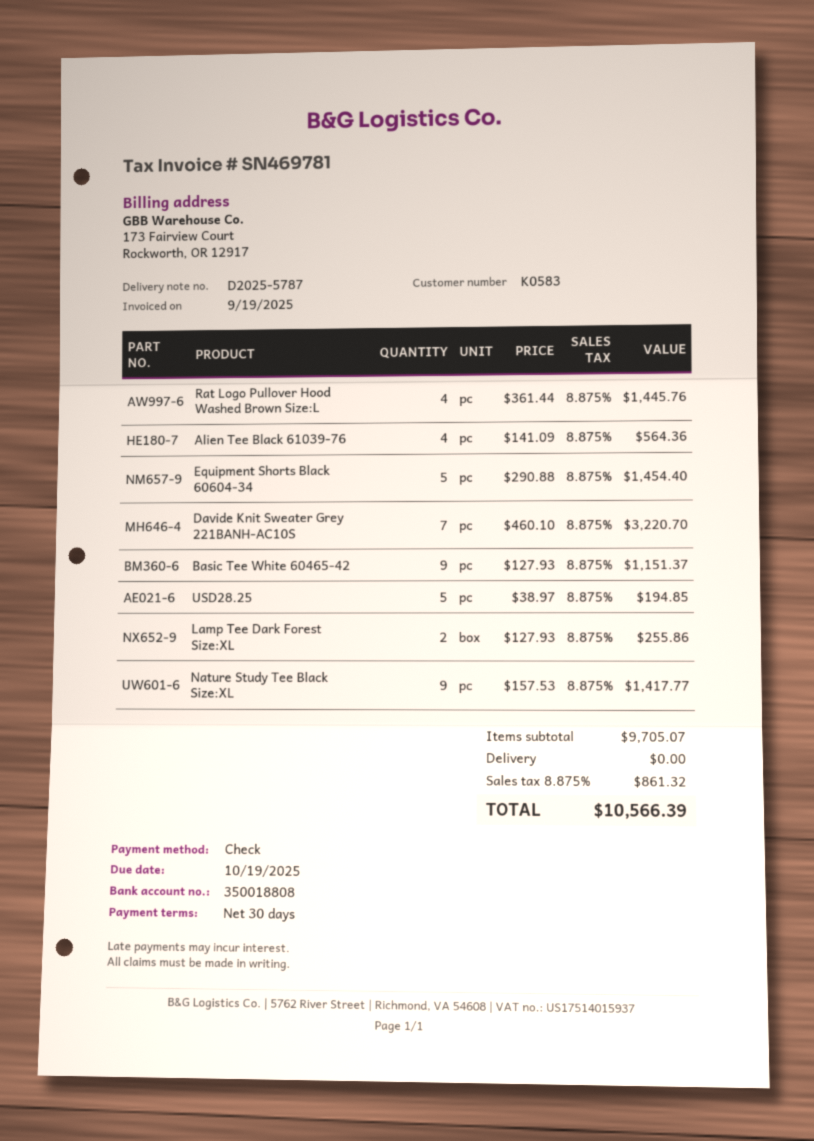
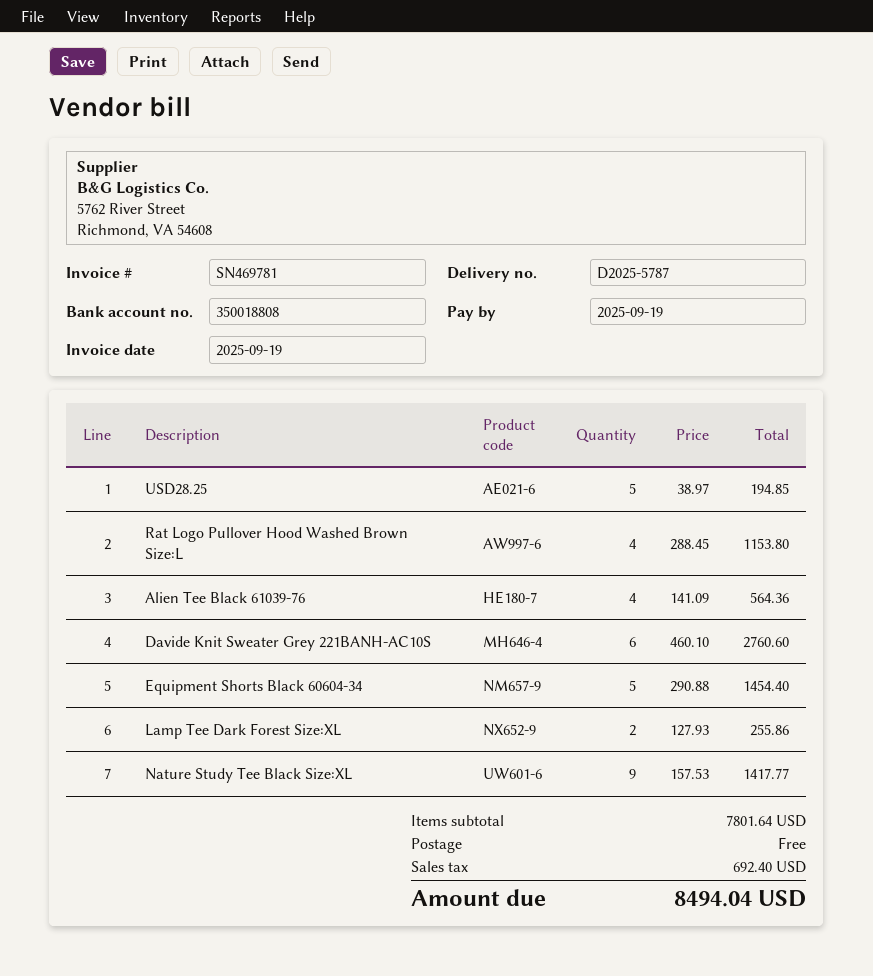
due date: 2025-10-19 -> 2025-09-19
Rat Logo Pullover Hood Washed Brown Size:L: 4 x 361.44 = 1445.76 -> 4 x 288.45 = 1153.80
Davide Knit Sweater Grey 221BANH-AC10S: 7 x 460.10 = 3220.70 -> 6 x 460.10 = 2760.60
Basic Tee White 60465-42: 9 x 127.93 = 1151.37 -> none
subtotal: 9705.07 -> 7801.64
tax: 861.32 -> 692.40
total: 10566.39 -> 8494.04

